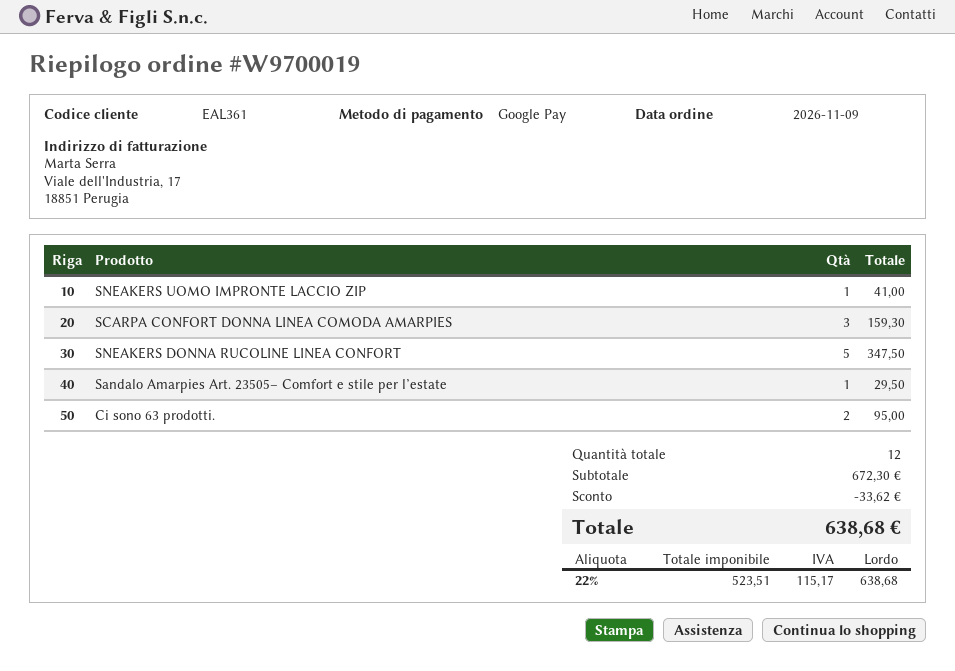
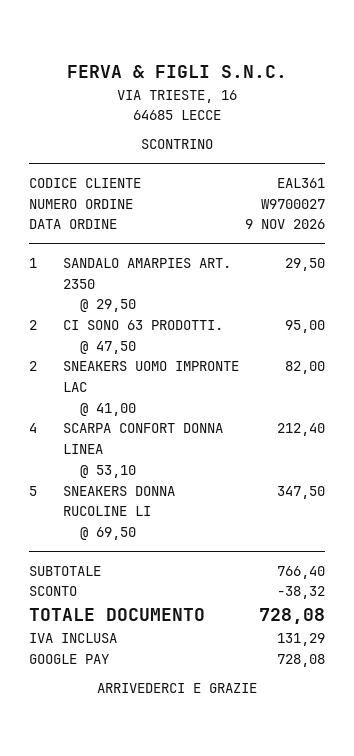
order number: W9700019 -> W9700027
SNEAKERS UOMO IMPRONTE LACCIO ZIP: 1 for 41.00 -> 2 for 82.00
SCARPA CONFORT DONNA LINEA COMODA AMARPIES: 3 for 159.30 -> 4 for 212.40
subtotal: 672.30 -> 766.40
discount: 33.62 -> 38.32
tax: 115.17 -> 131.29
total: 638.68 -> 728.08

